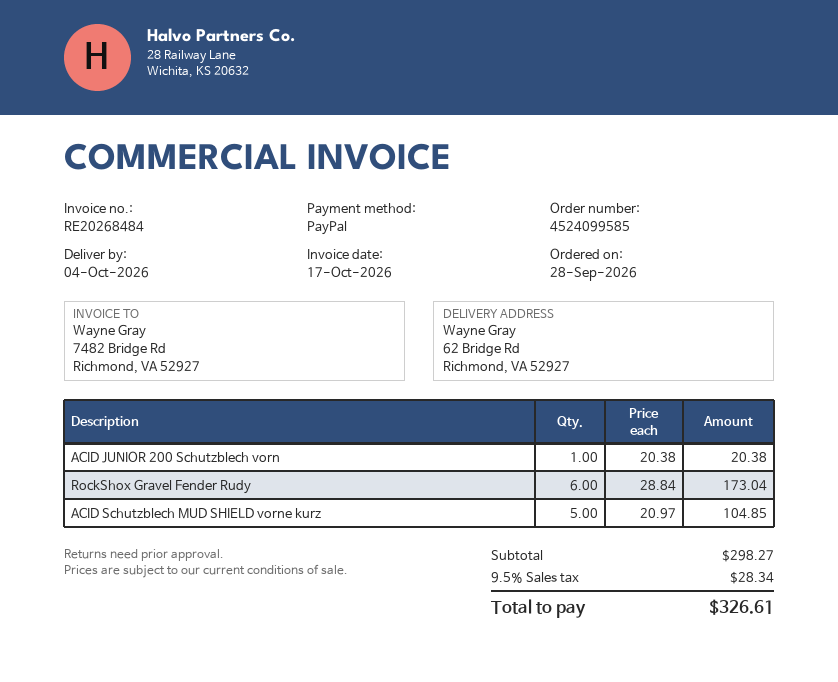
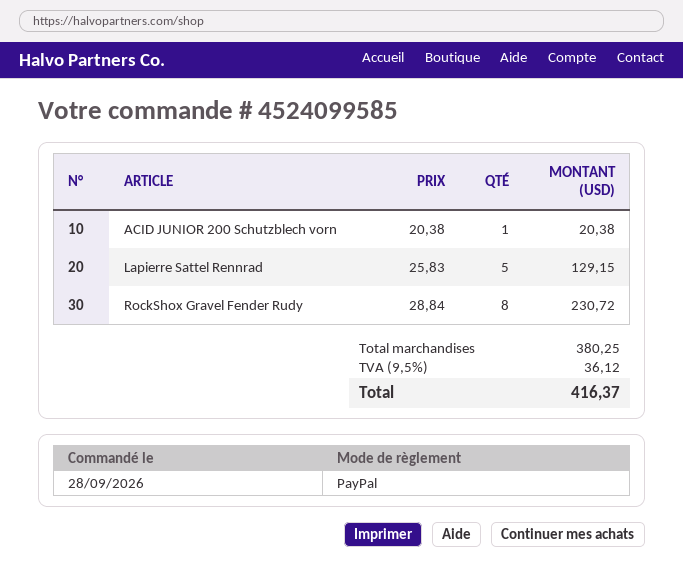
RockShox Gravel Fender Rudy: 6 x 28.84 = 173.04 -> 8 x 28.84 = 230.72
ACID Schutzblech MUD SHIELD vorne kurz: 5 x 20.97 = 104.85 -> none
Lapierre Sattel Rennrad: none -> 5 x 25.83 = 129.15
subtotal: 298.27 -> 380.25
tax: 9.5% = 28.34 -> 9.5% = 36.12
total: 326.61 -> 416.37

